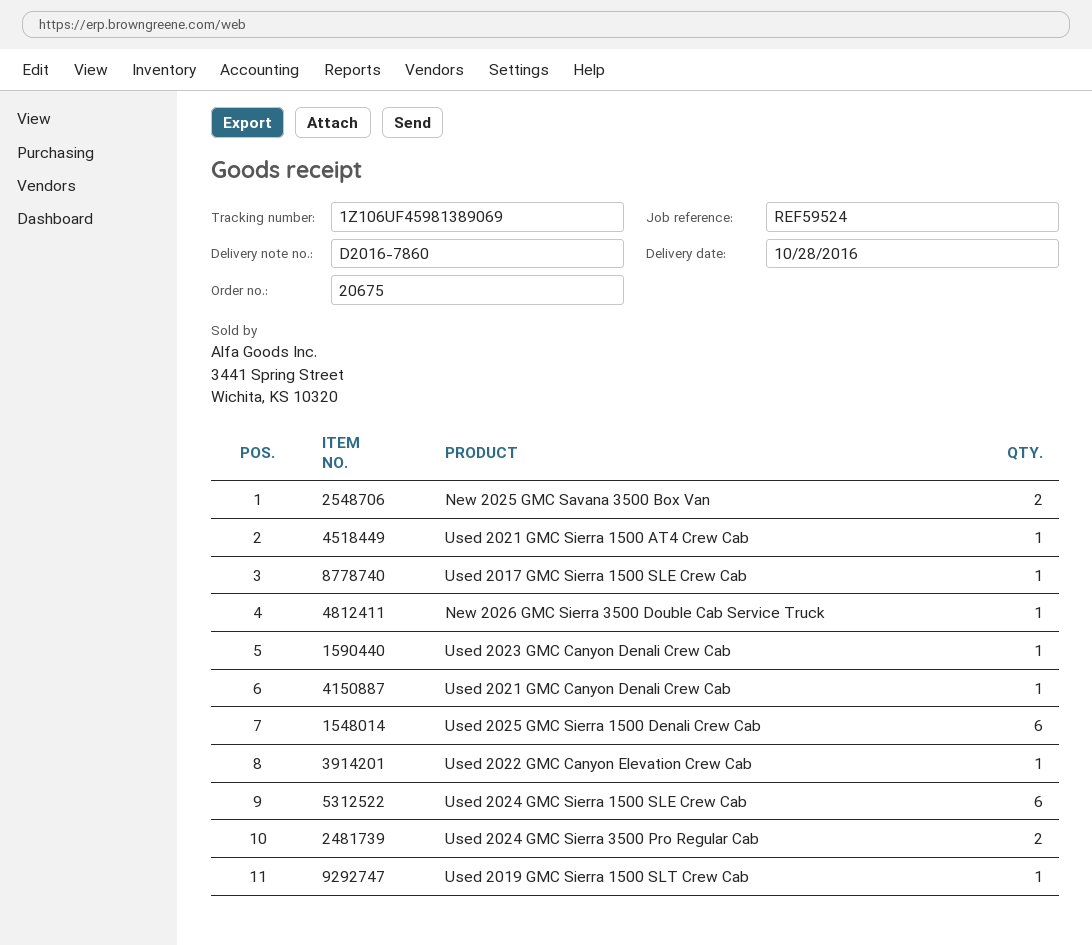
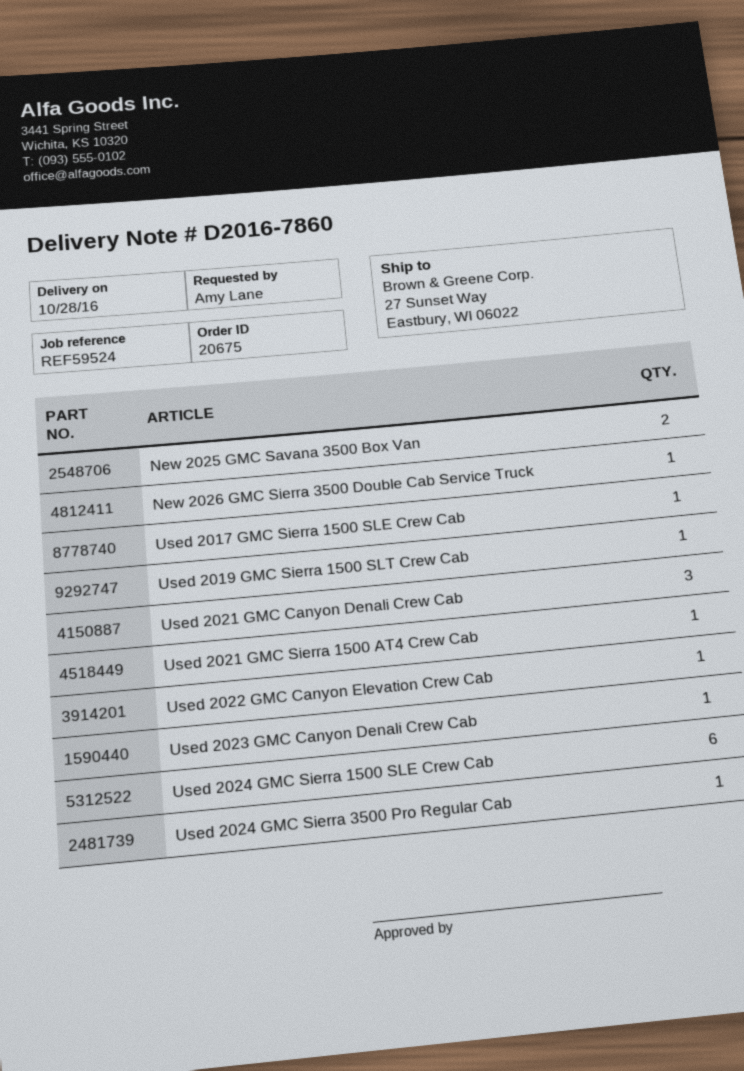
Used 2021 GMC Canyon Denali Crew Cab: 1 -> 3
Used 2025 GMC Sierra 1500 Denali Crew Cab: 6 -> none
Used 2024 GMC Sierra 3500 Pro Regular Cab: 2 -> 1

